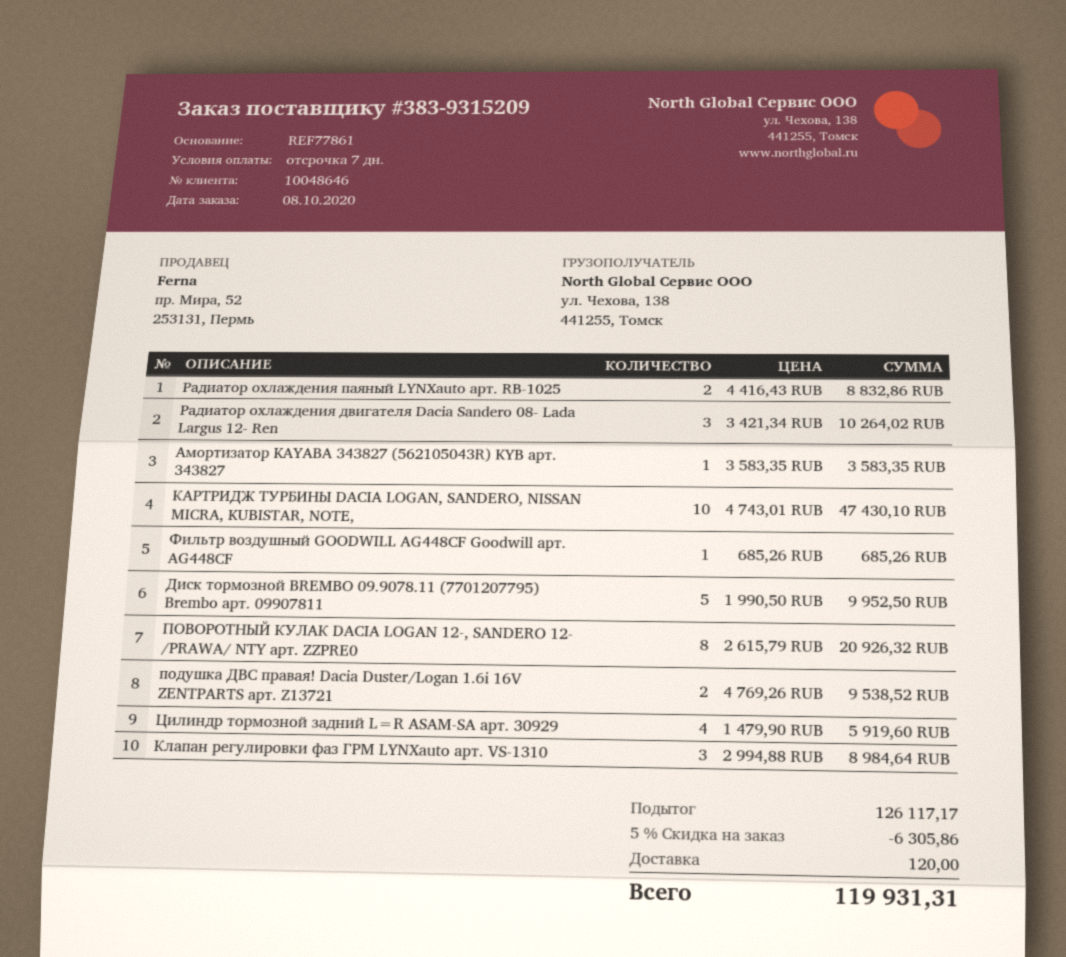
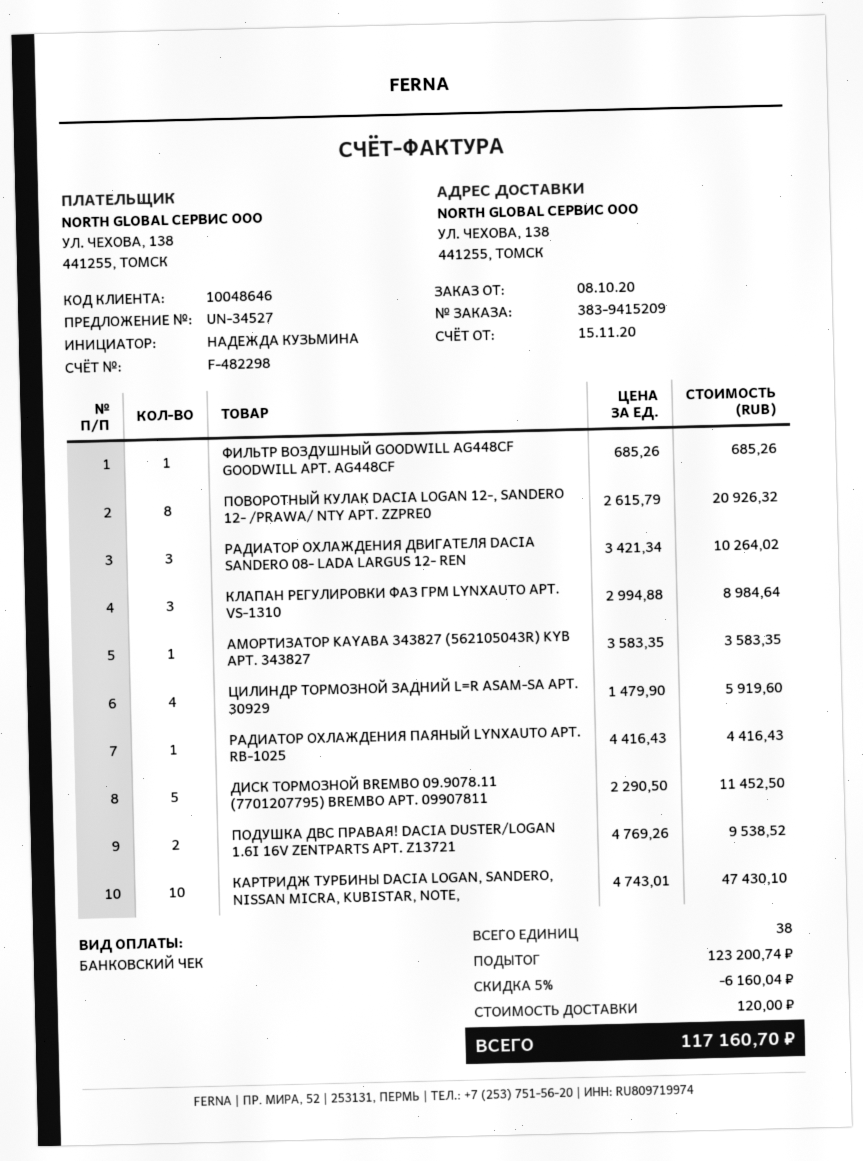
order number: 383-9315209 -> 383-9415209
Радиатор охлаждения паяный LYNXauto арт. RB-1025: 2 x 4416.43 = 8832.86 -> 1 x 4416.43 = 4416.43
Диск тормозной BREMBO 09.9078.11 (7701207795) Brembo арт. 09907811: 5 x 1990.50 = 9952.50 -> 5 x 2290.50 = 11452.50
subtotal: 126117.17 -> 123200.74
discount: 5% = 6305.86 -> 5% = 6160.04
total: 119931.31 -> 117160.70

